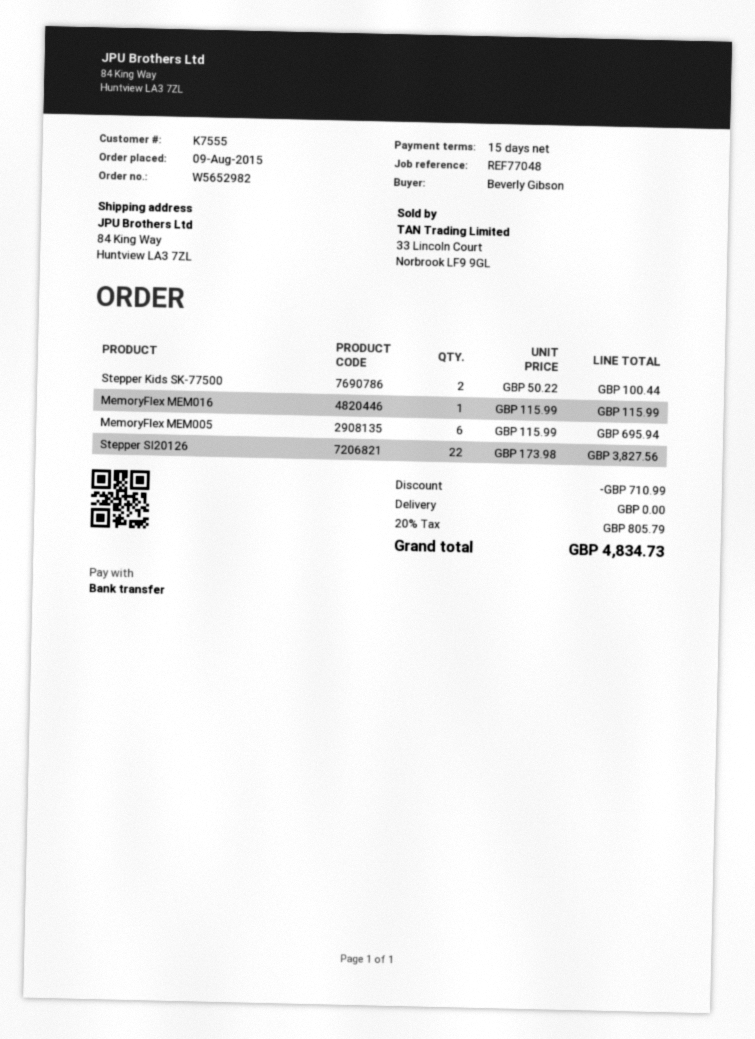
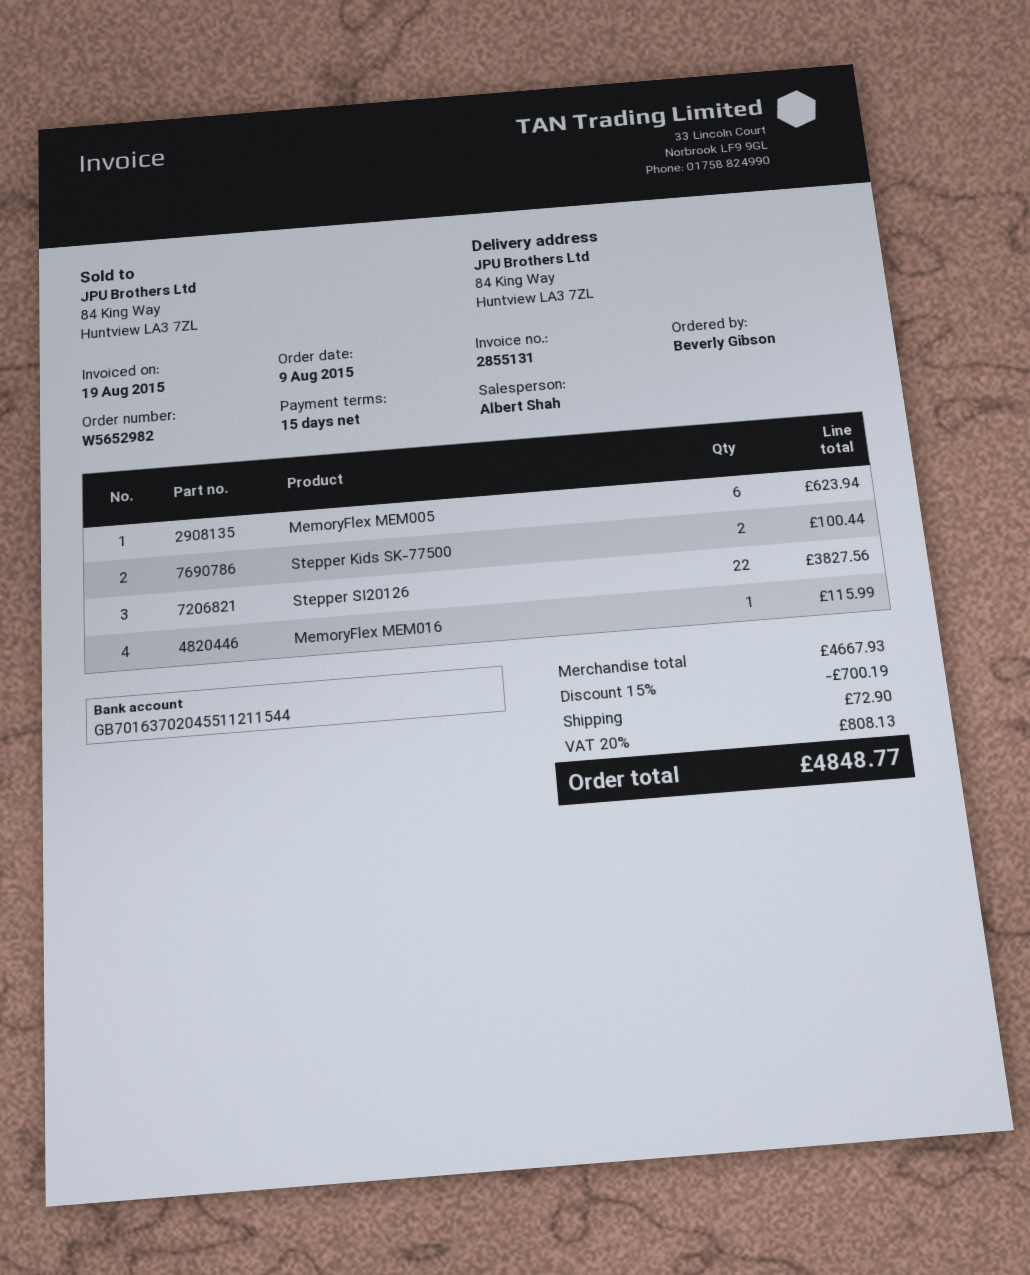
MemoryFlex MEM005: 6 for 695.94 -> 6 for 623.94
discount: 710.99 -> 700.19
shipping: 0.00 -> 72.90
tax: 20% = 805.79 -> 20% = 808.13
total: 4834.73 -> 4848.77

